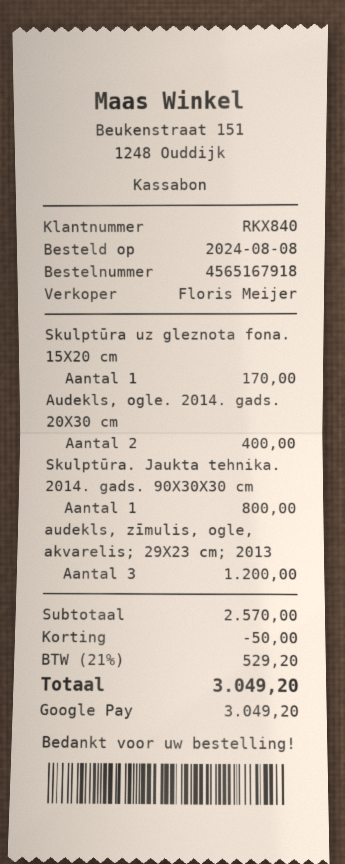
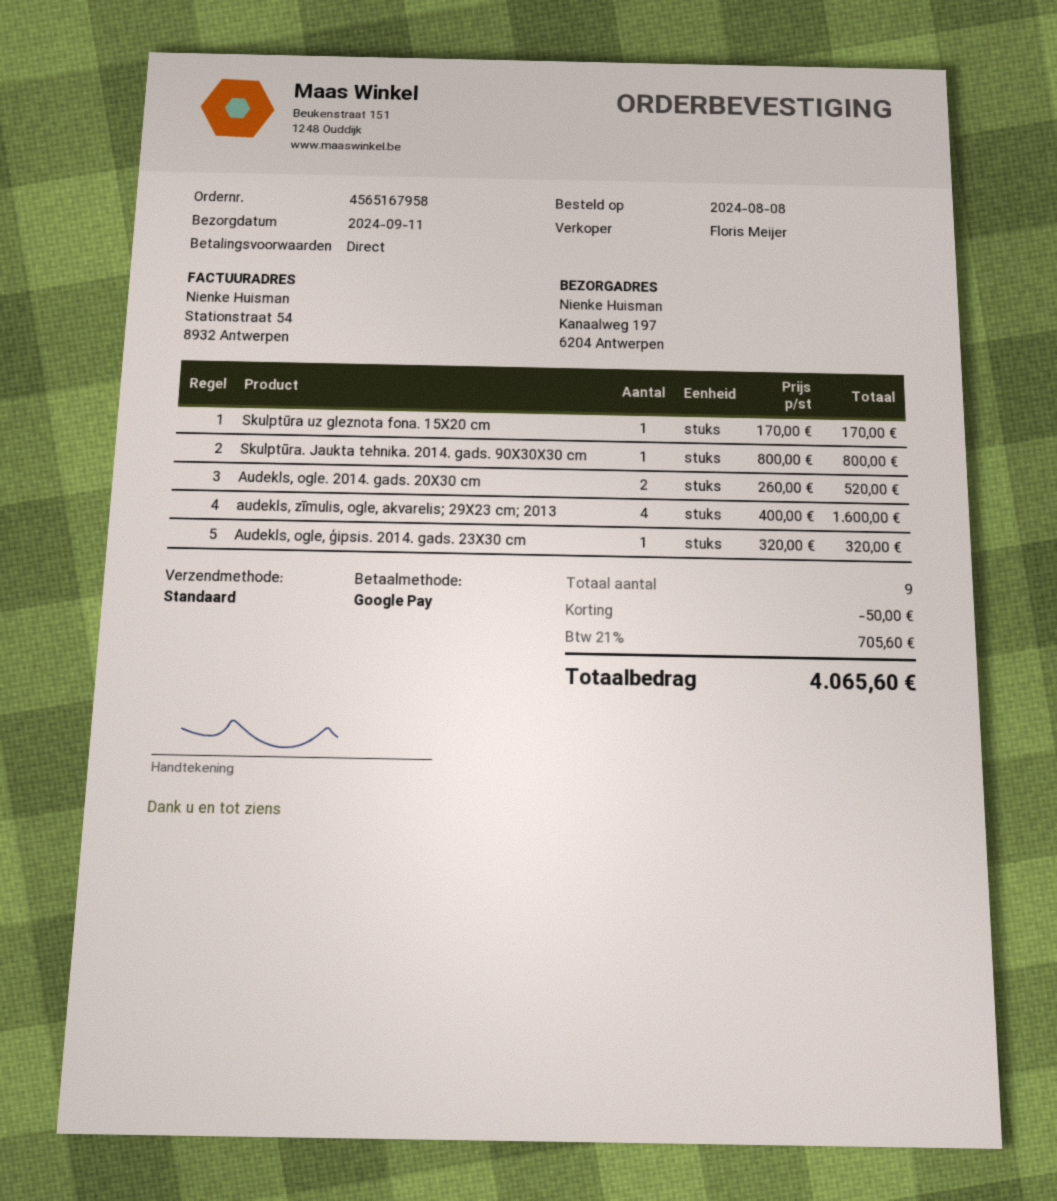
order number: 4565167918 -> 4565167958
Audekls, ogle. 2014. gads. 20X30 cm: 2 for 400.00 -> 2 for 520.00
audekls, zīmulis, ogle, akvarelis; 29X23 cm; 2013: 3 for 1200.00 -> 4 for 1600.00
Audekls, ogle, ģipsis. 2014. gads. 23X30 cm: none -> 1 for 320.00
tax: 21% = 529.20 -> 21% = 705.60
total: 3049.20 -> 4065.60

